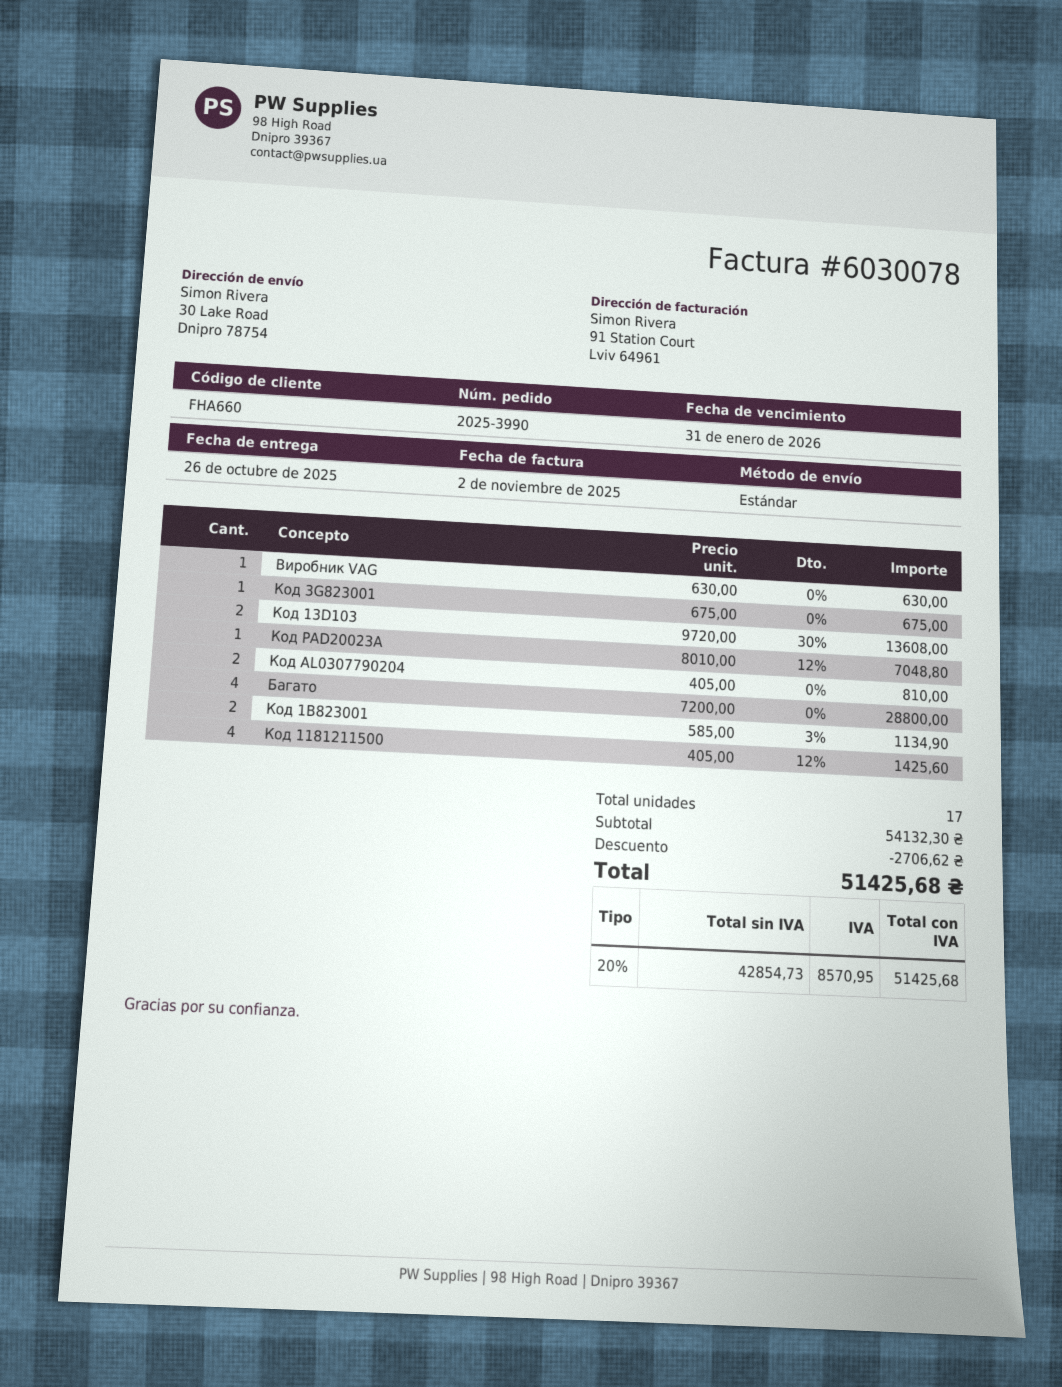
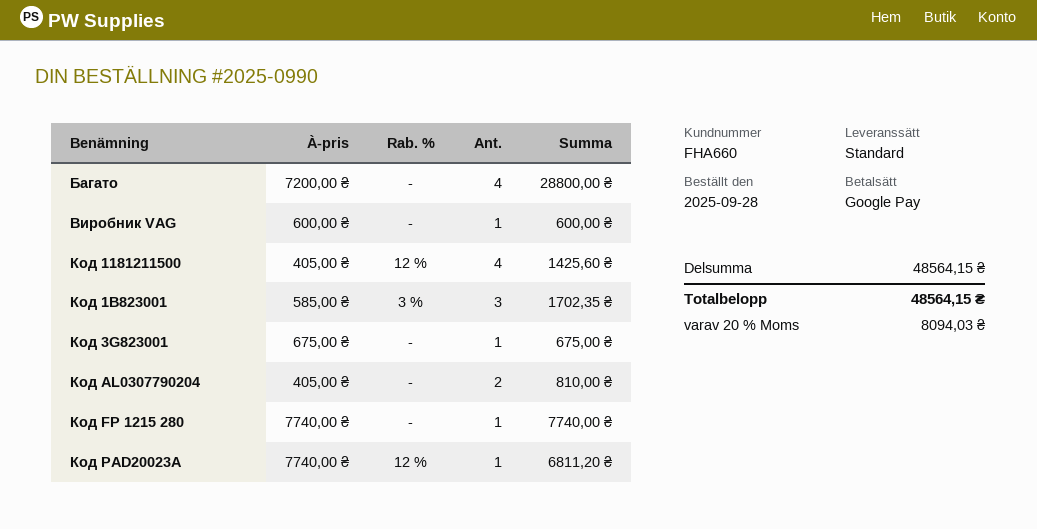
order number: 2025-3990 -> 2025-0990
Виробник VAG: 1 x 630.00 = 630.00 -> 1 x 600.00 = 600.00
Код 13D103: 2 x 9720.00 - 30% = 13608.00 -> none
Код PAD20023A: 1 x 8010.00 - 12% = 7048.80 -> 1 x 7740.00 - 12% = 6811.20
Код 1B823001: 2 x 585.00 - 3% = 1134.90 -> 3 x 585.00 - 3% = 1702.35
Код FP 1215 280: none -> 1 x 7740.00 = 7740.00
subtotal: 54132.30 -> 48564.15
discount: 2706.62 -> none
tax: 20% = 8570.95 -> 20% = 8094.03
total: 51425.68 -> 48564.15

